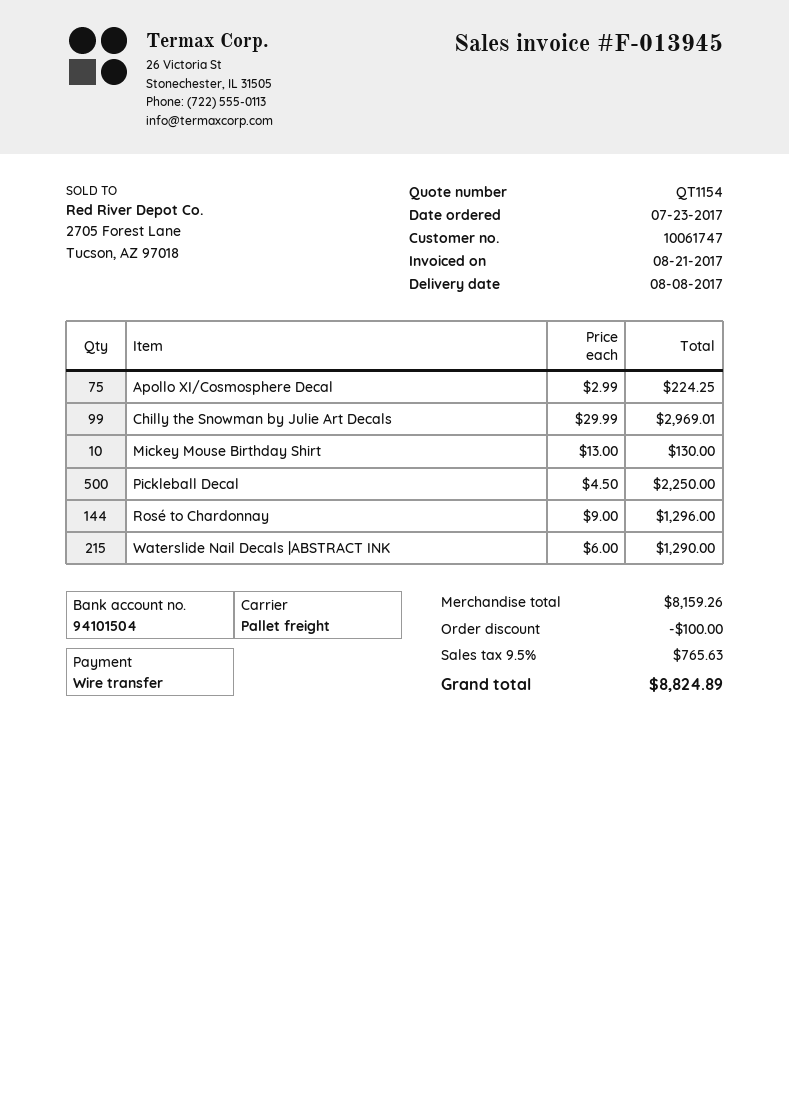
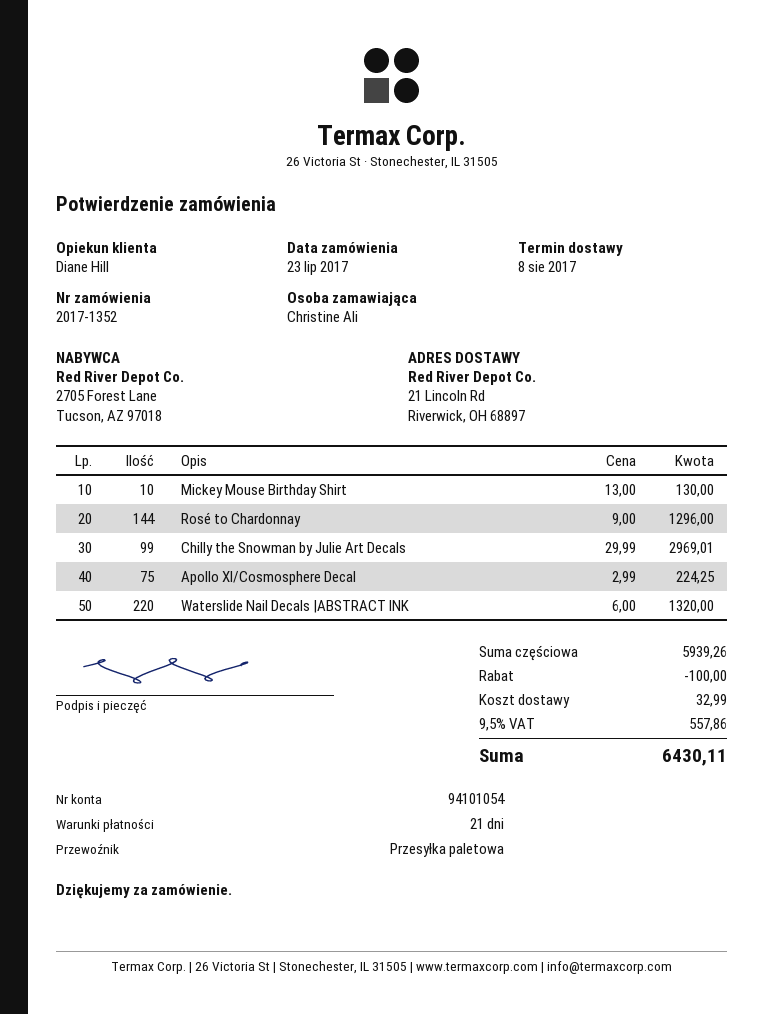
bank account: 94101504 -> 94101054
Pickleball Decal: 500 x 4.50 = 2250.00 -> none
Waterslide Nail Decals |ABSTRACT INK: 215 x 6.00 = 1290.00 -> 220 x 6.00 = 1320.00
subtotal: 8159.26 -> 5939.26
shipping: none -> 32.99
tax: 9.5% = 765.63 -> 9.5% = 557.86
total: 8824.89 -> 6430.11

